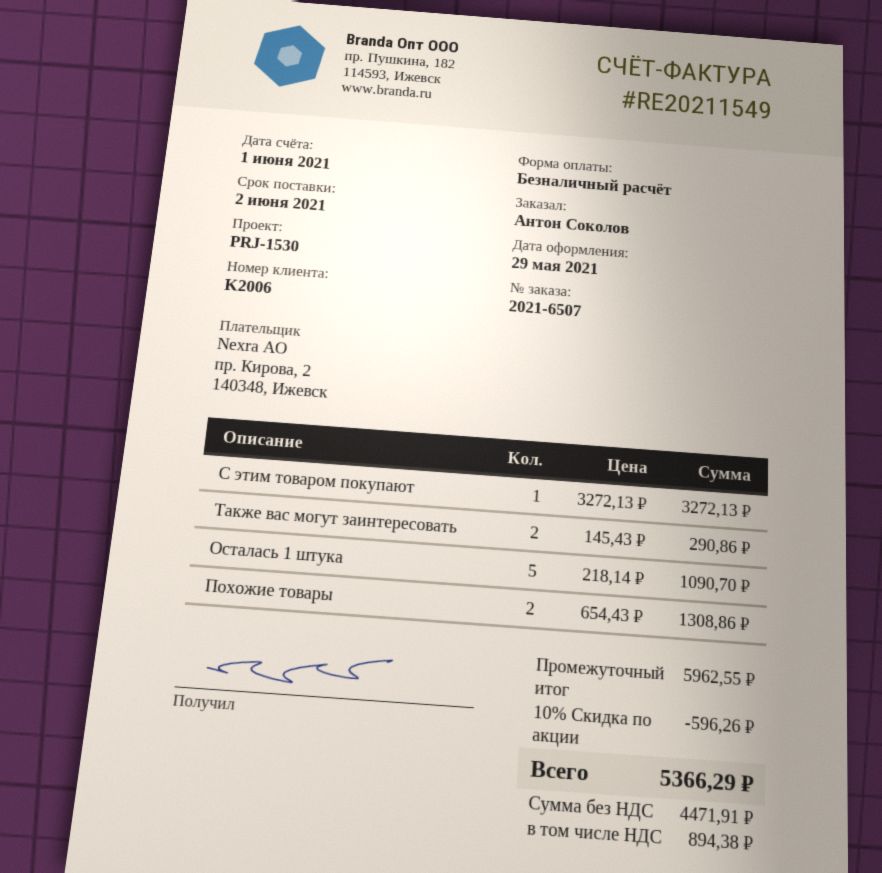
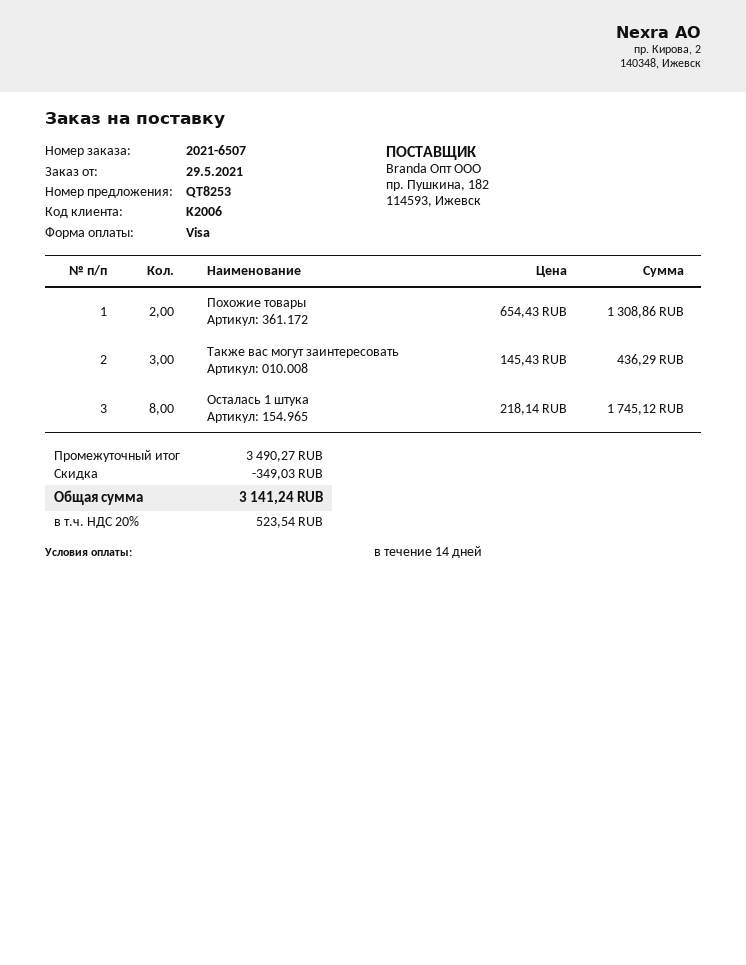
payment method: bank transfer -> Visa
С этим товаром покупают: 1 x 3272.13 = 3272.13 -> none
Также вас могут заинтересовать: 2 x 145.43 = 290.86 -> 3 x 145.43 = 436.29
Осталась 1 штука: 5 x 218.14 = 1090.70 -> 8 x 218.14 = 1745.12
subtotal: 5962.55 -> 3490.27
discount: 596.26 -> 349.03
tax: 894.38 -> 523.54
total: 5366.29 -> 3141.24

